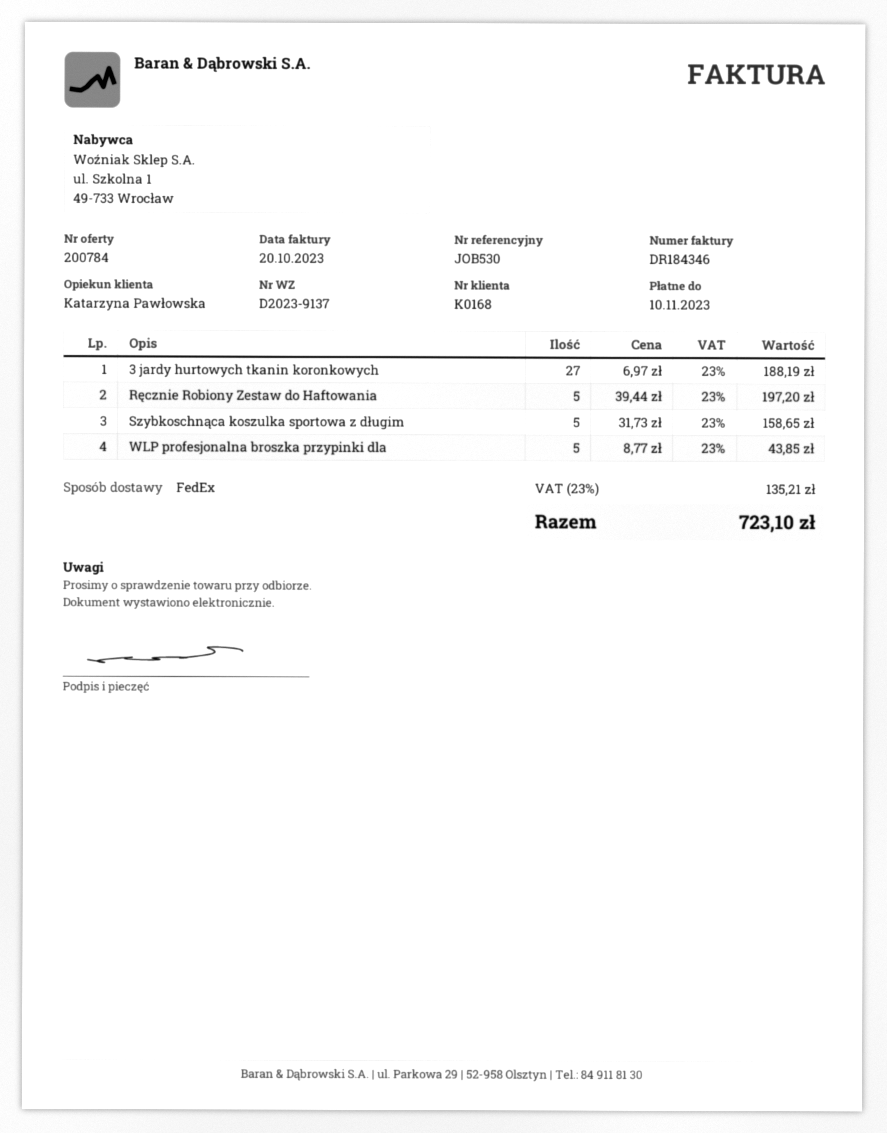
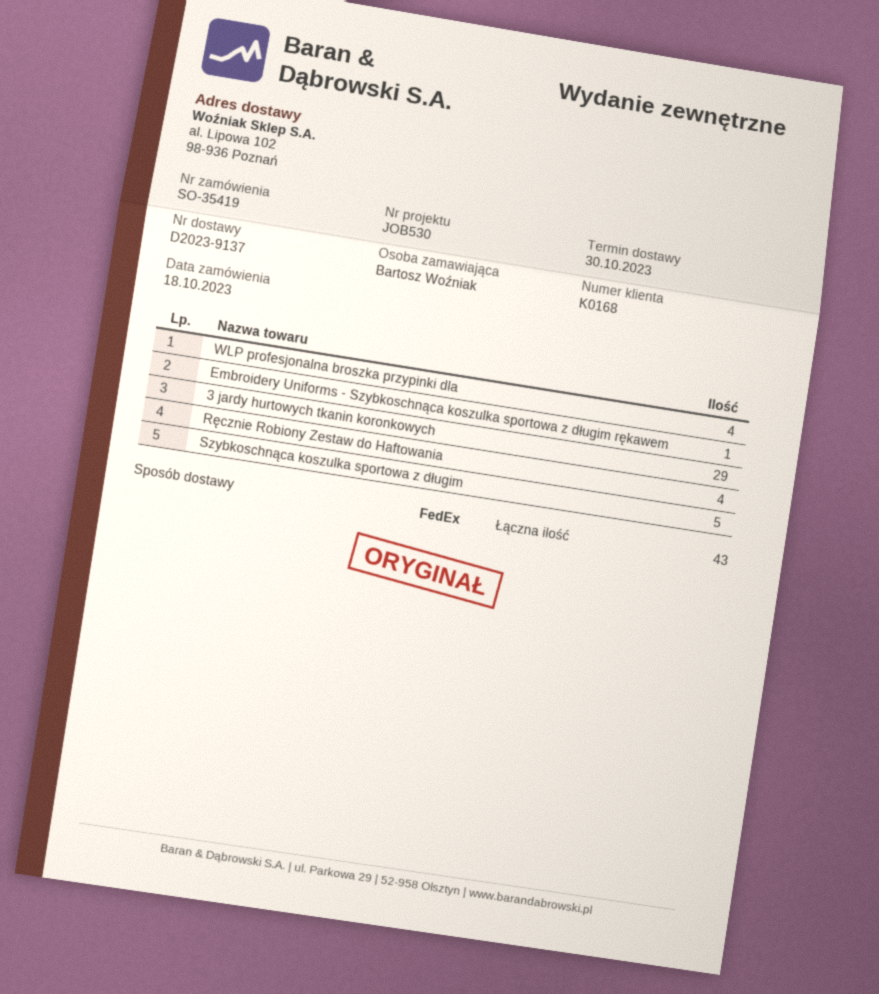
3 jardy hurtowych tkanin koronkowych: 27 -> 29
Ręcznie Robiony Zestaw do Haftowania: 5 -> 4
WLP profesjonalna broszka przypinki dla: 5 -> 4
Embroidery Uniforms - Szybkoschnąca koszulka sportowa z długim rękawem: none -> 1

